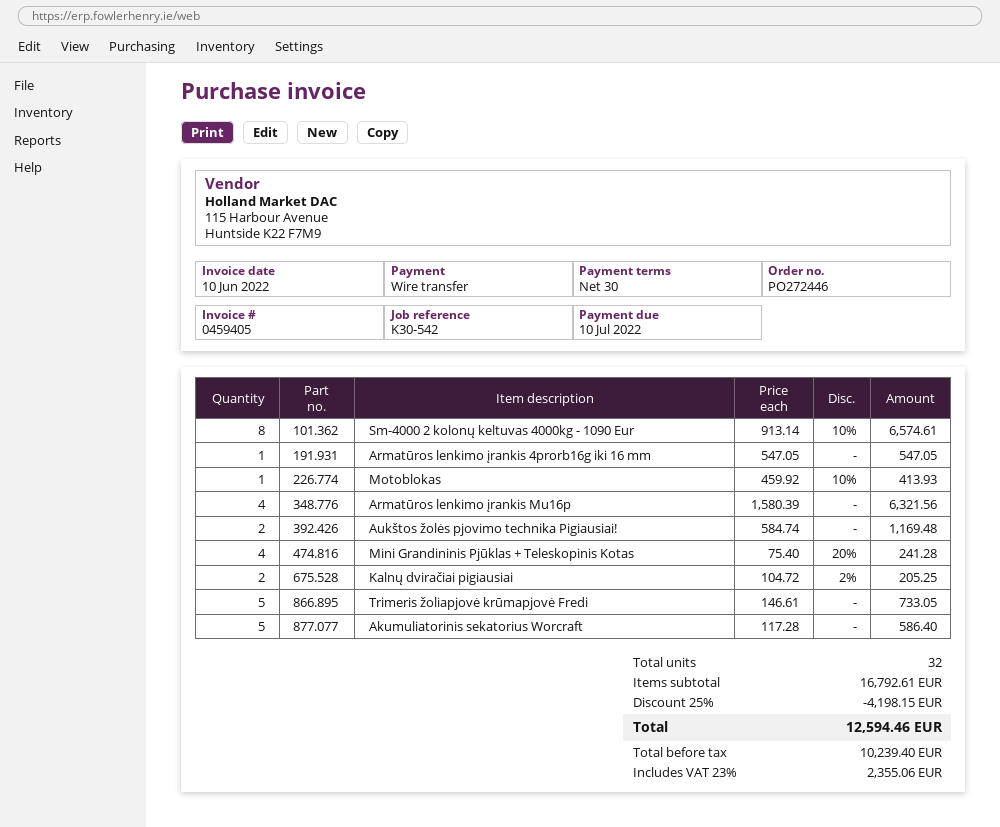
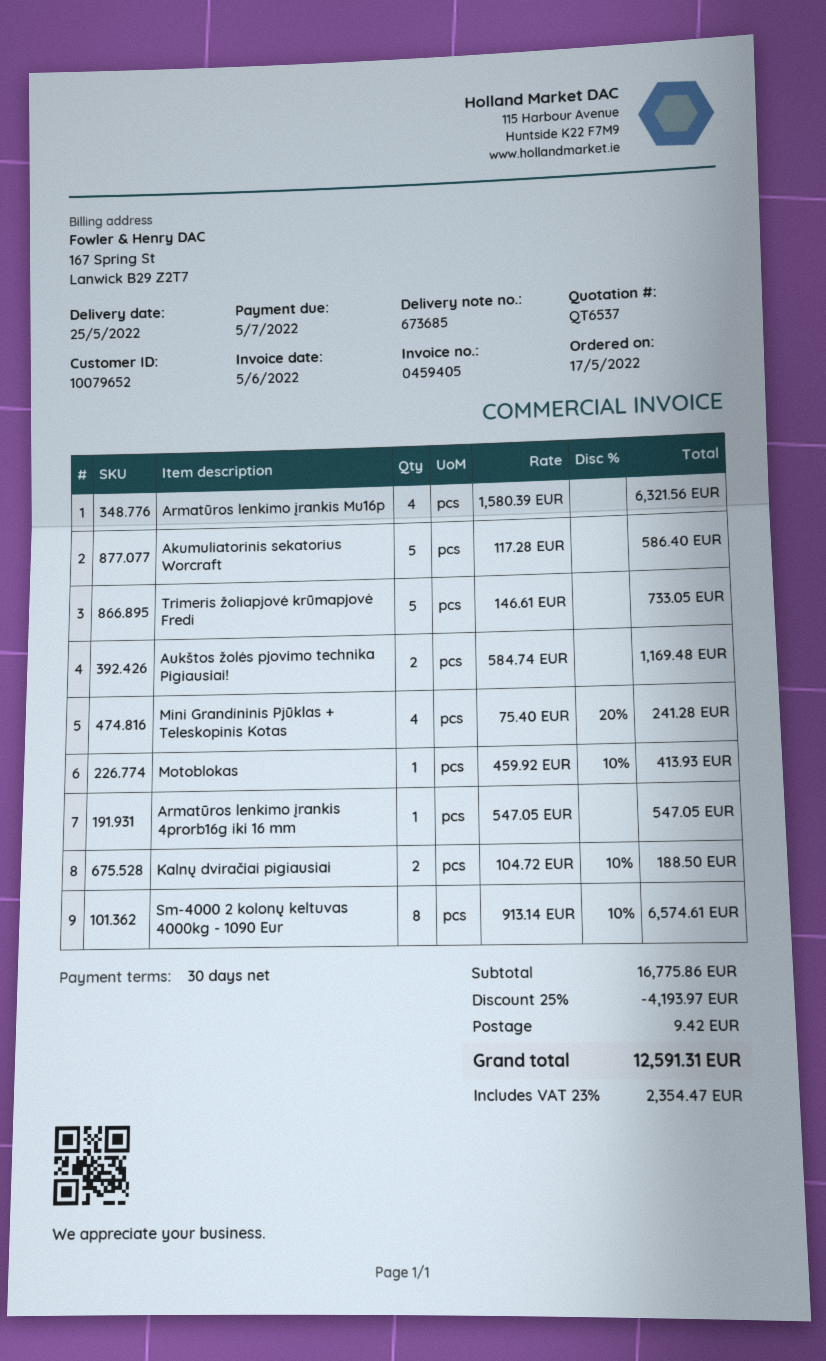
invoice date: 2022-06-10 -> 2022-06-05
due date: 2022-07-10 -> 2022-07-05
Kalnų dviračiai pigiausiai: 2 x 104.72 - 2% = 205.25 -> 2 x 104.72 - 10% = 188.50
subtotal: 16792.61 -> 16775.86
discount: 25% = 4198.15 -> 25% = 4193.97
shipping: none -> 9.42
tax: 23% = 2355.06 -> 23% = 2354.47
total: 12594.46 -> 12591.31

